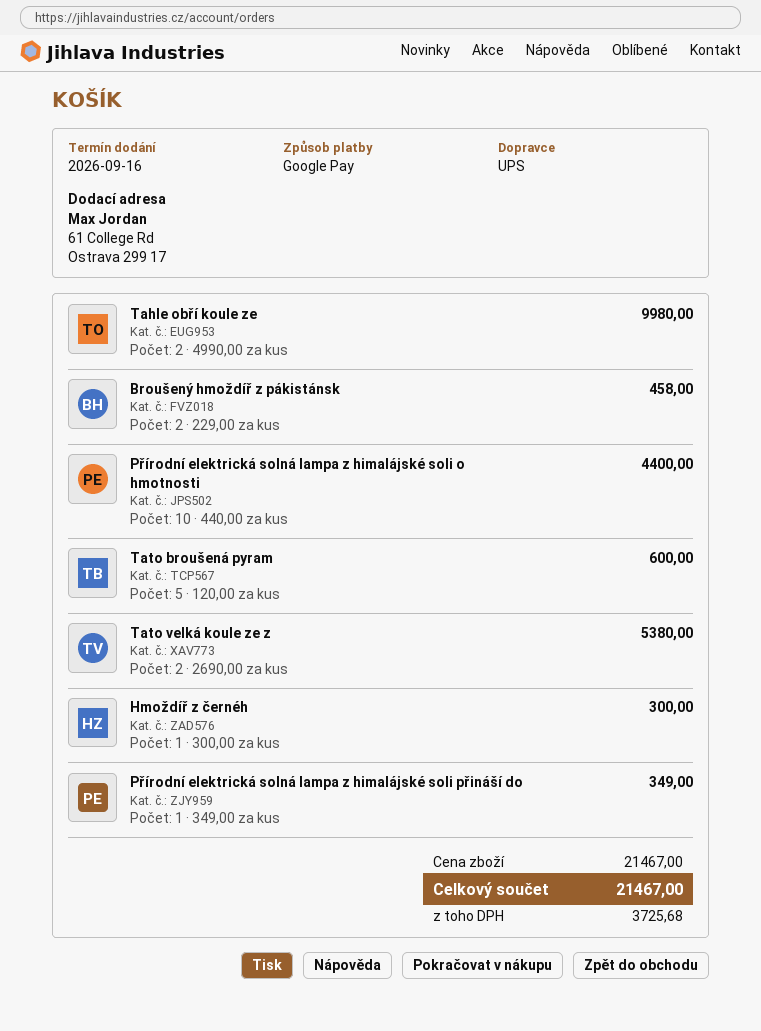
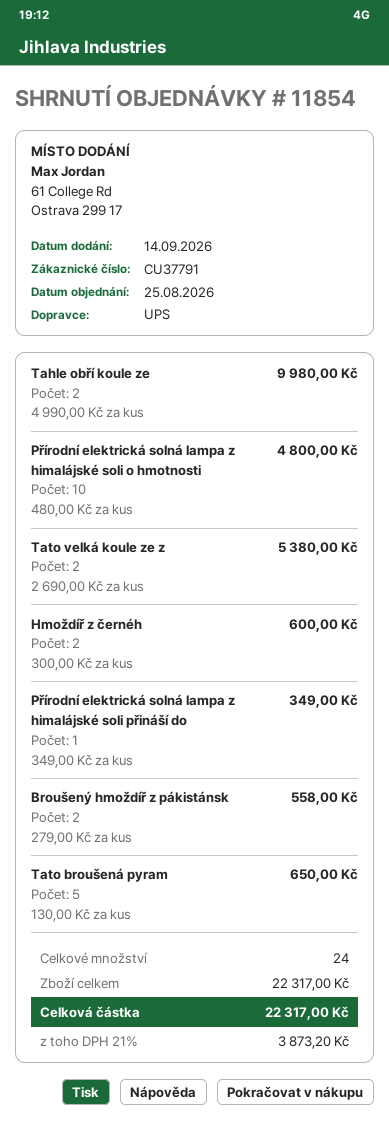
delivery date: 2026-09-16 -> 2026-09-14
Broušený hmoždíř z pákistánsk: 2 x 229.00 = 458.00 -> 2 x 279.00 = 558.00
Přírodní elektrická solná lampa z himalájské soli o hmotnosti: 10 x 440.00 = 4400.00 -> 10 x 480.00 = 4800.00
Tato broušená pyram: 5 x 120.00 = 600.00 -> 5 x 130.00 = 650.00
Hmoždíř z černéh: 1 x 300.00 = 300.00 -> 2 x 300.00 = 600.00
subtotal: 21467.00 -> 22317.00
tax: 3725.68 -> 3873.20
total: 21467.00 -> 22317.00

